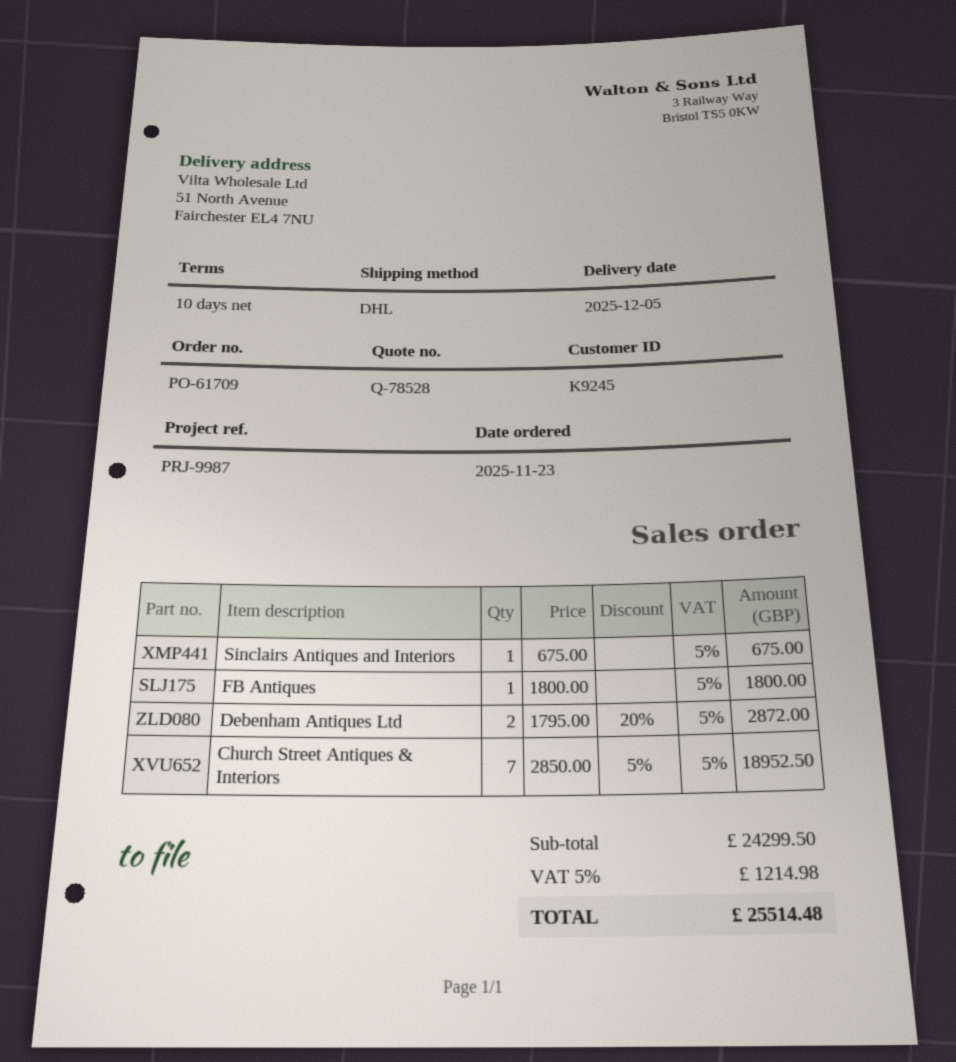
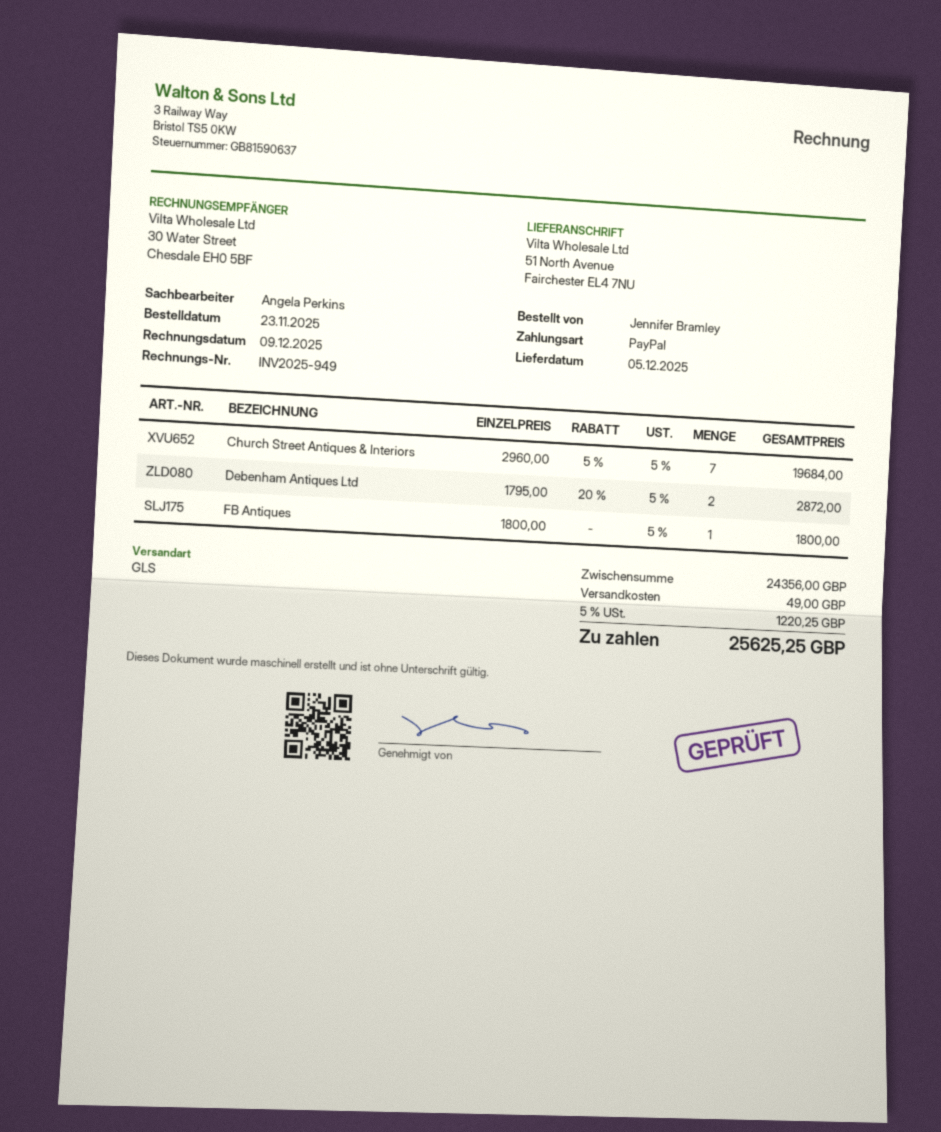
shipping method: DHL -> GLS
Sinclairs Antiques and Interiors: 1 x 675.00 = 675.00 -> none
Church Street Antiques & Interiors: 7 x 2850.00 - 5% = 18952.50 -> 7 x 2960.00 - 5% = 19684.00
subtotal: 24299.50 -> 24356.00
shipping: none -> 49.00
tax: 5% = 1214.98 -> 5% = 1220.25
total: 25514.48 -> 25625.25

